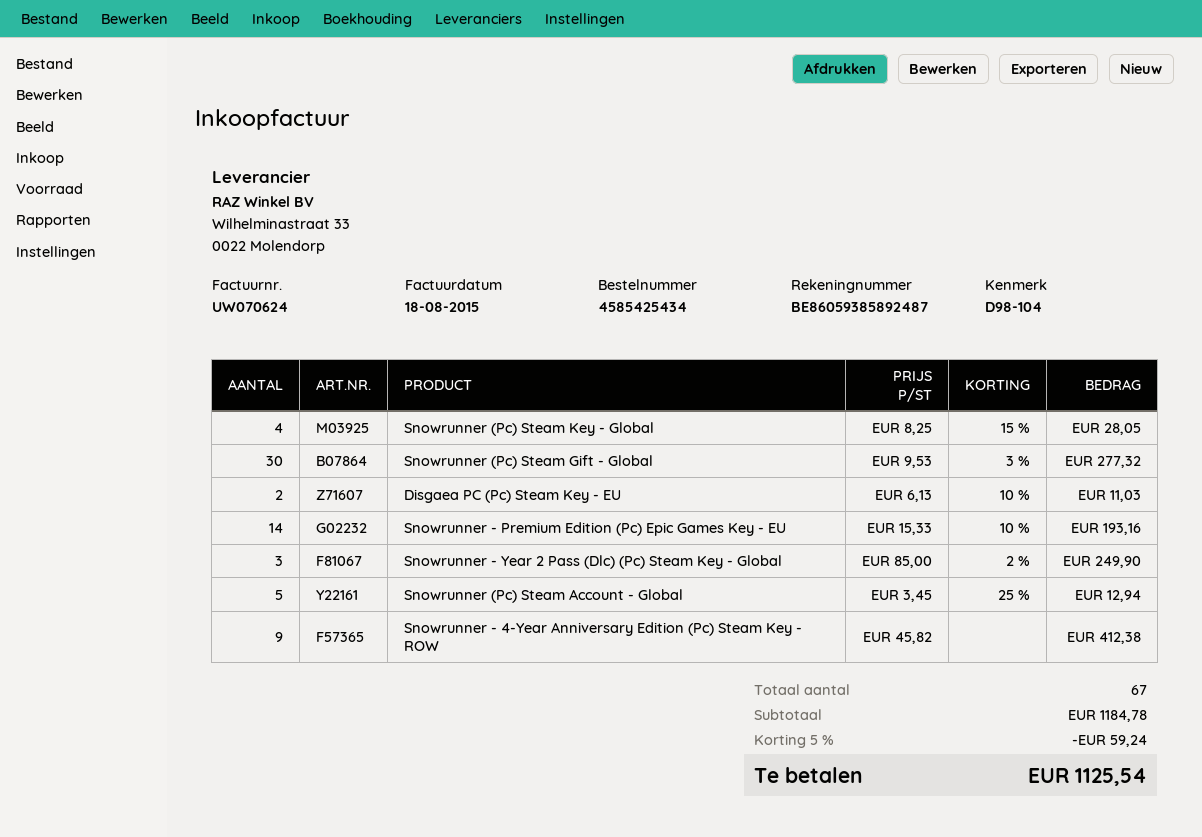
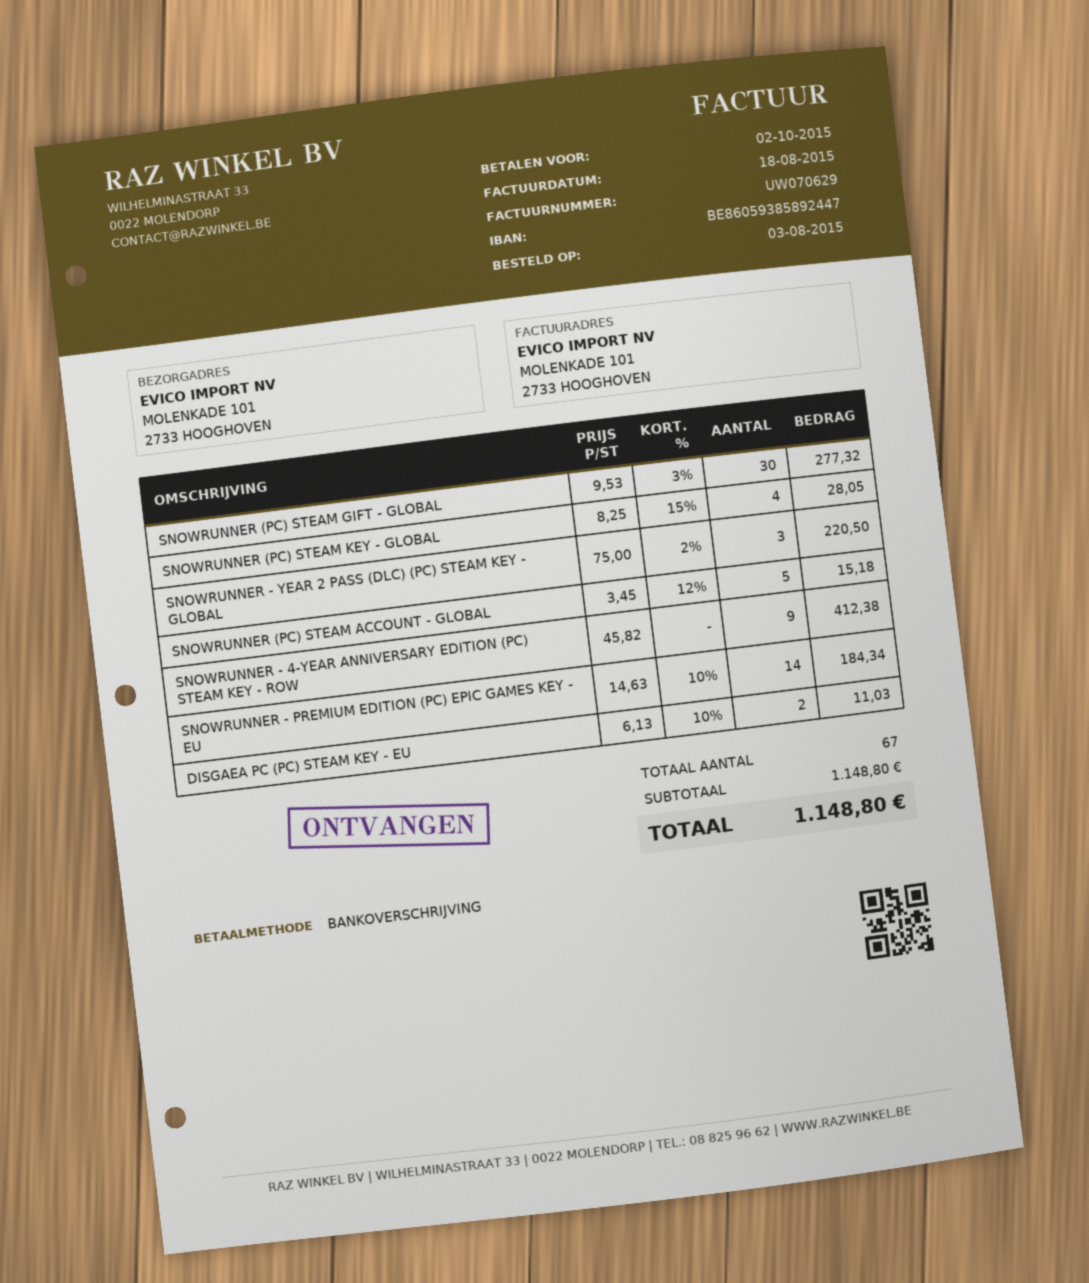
invoice number: UW070624 -> UW070629
bank account: BE86059385892487 -> BE86059385892447
Snowrunner - Premium Edition (Pc) Epic Games Key - EU: 14 x 15.33 - 10% = 193.16 -> 14 x 14.63 - 10% = 184.34
Snowrunner - Year 2 Pass (Dlc) (Pc) Steam Key - Global: 3 x 85.00 - 2% = 249.90 -> 3 x 75.00 - 2% = 220.50
Snowrunner (Pc) Steam Account - Global: 5 x 3.45 - 25% = 12.94 -> 5 x 3.45 - 12% = 15.18
subtotal: 1184.78 -> 1148.80
discount: 5% = 59.24 -> none
total: 1125.54 -> 1148.80

